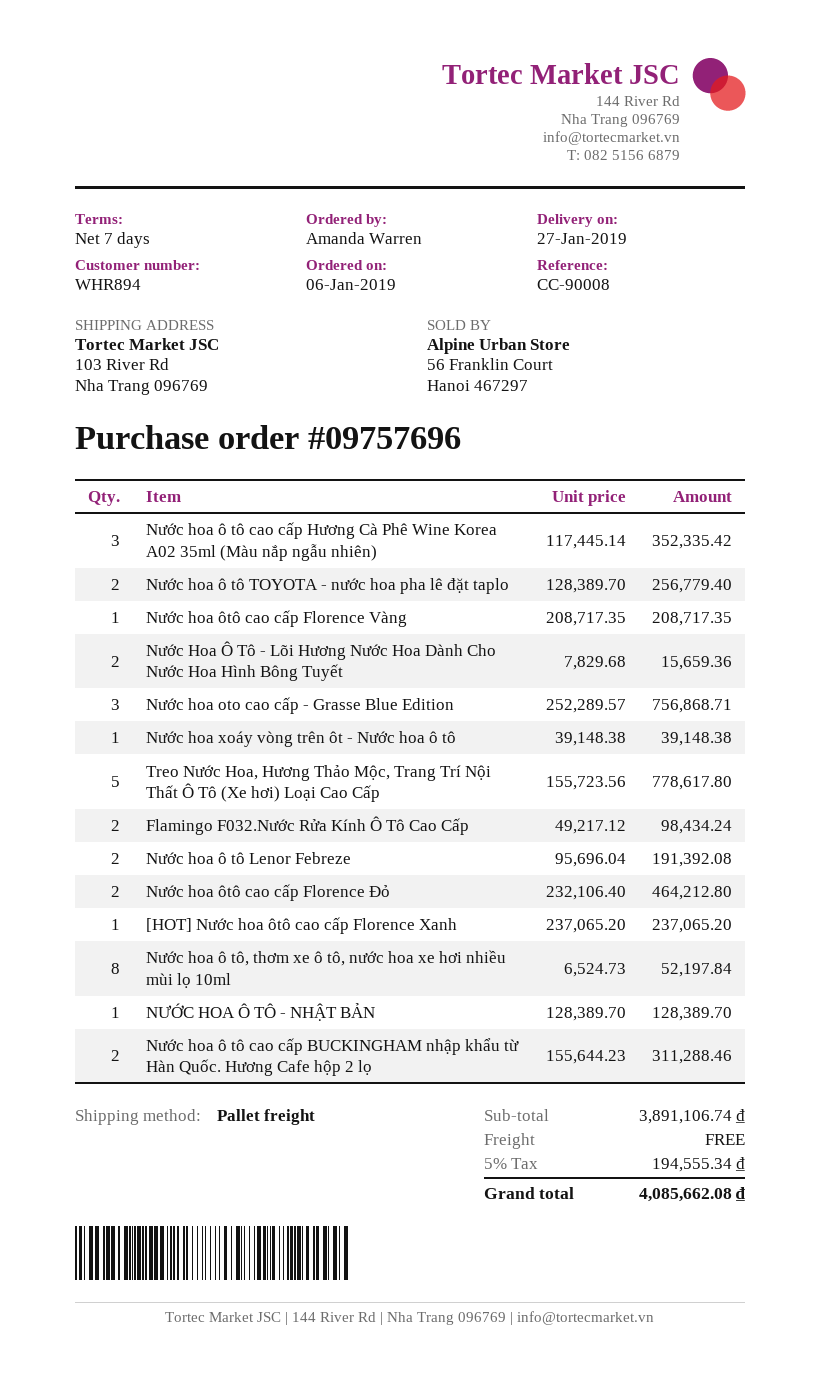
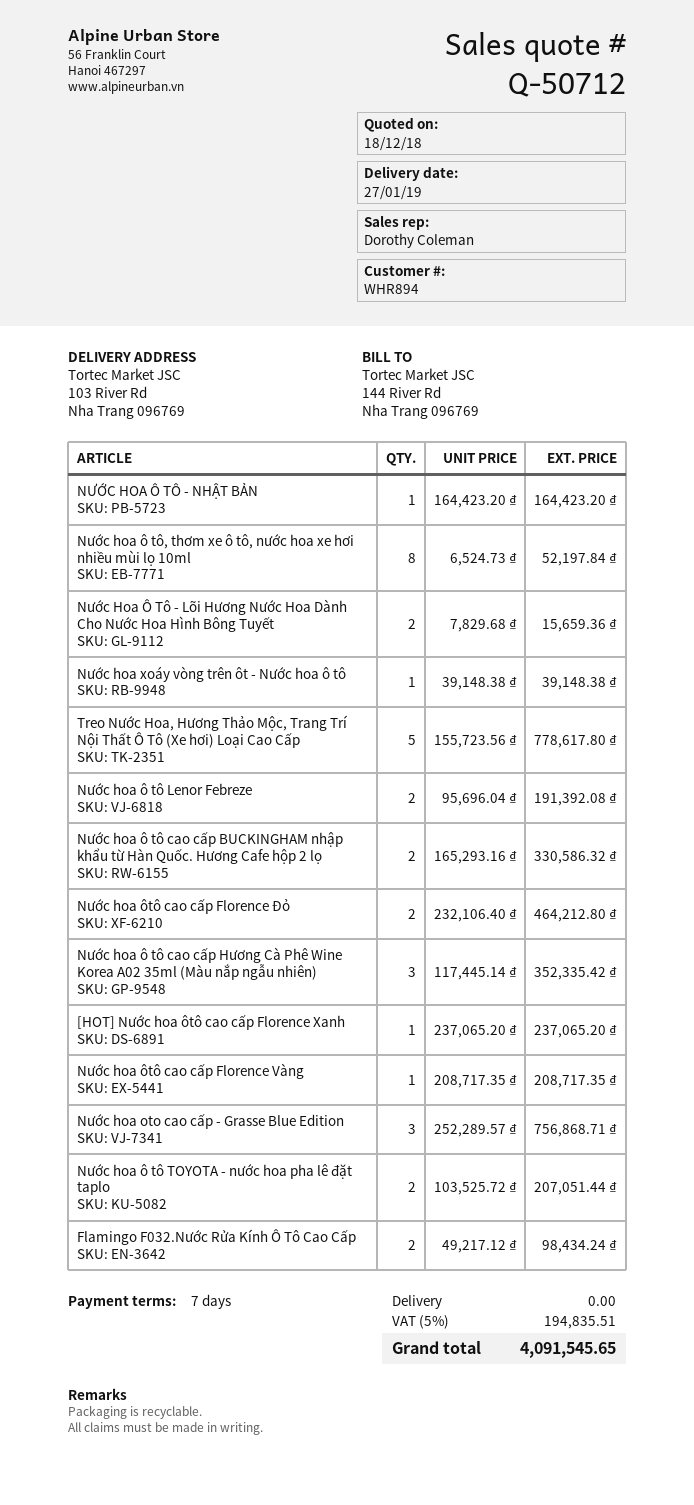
Nước hoa ô tô TOYOTA - nước hoa pha lê đặt taplo: 2 x 128389.70 = 256779.40 -> 2 x 103525.72 = 207051.44
NƯỚC HOA Ô TÔ - NHẬT BẢN: 1 x 128389.70 = 128389.70 -> 1 x 164423.20 = 164423.20
Nước hoa ô tô cao cấp BUCKINGHAM nhập khẩu từ Hàn Quốc. Hương Cafe hộp 2 lọ: 2 x 155644.23 = 311288.46 -> 2 x 165293.16 = 330586.32
tax: 5% = 194555.34 -> 5% = 194835.51
total: 4085662.08 -> 4091545.65

